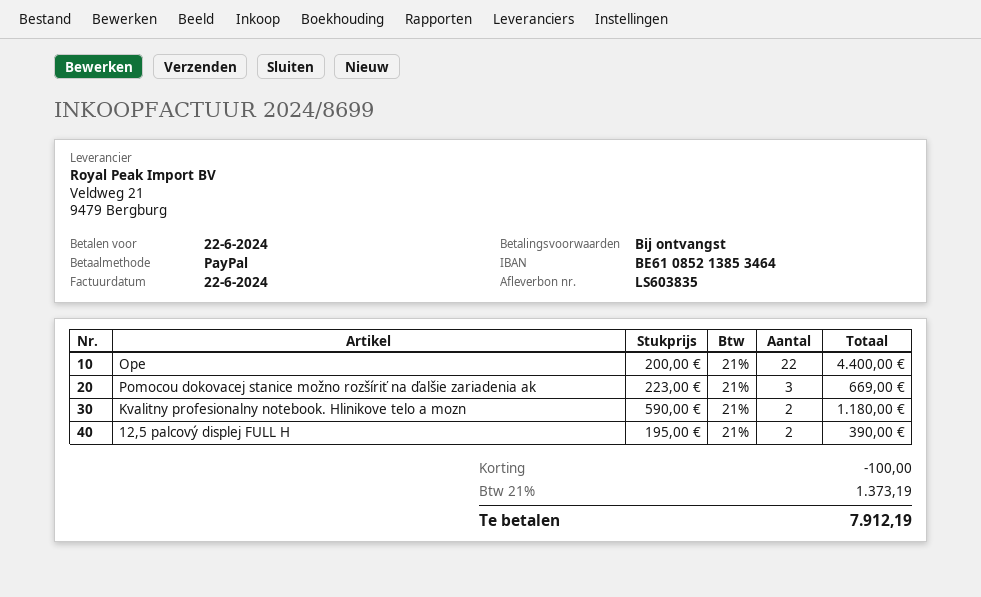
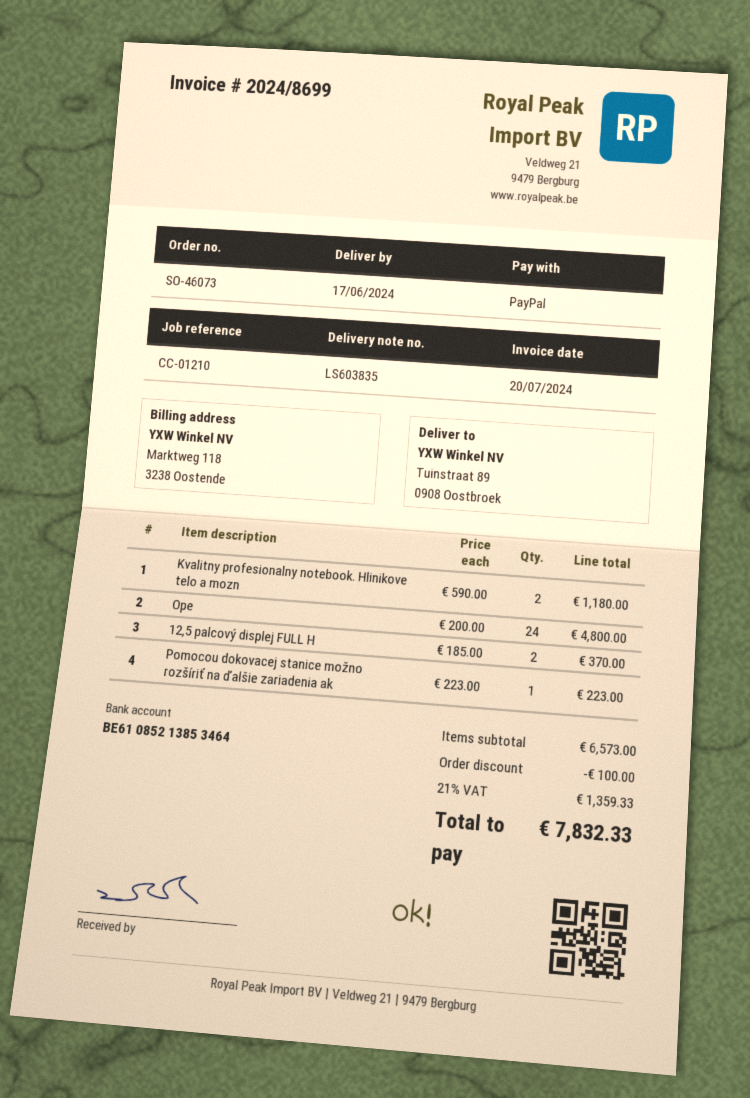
invoice date: 2024-06-22 -> 2024-07-20
Ope: 22 x 200.00 = 4400.00 -> 24 x 200.00 = 4800.00
Pomocou dokovacej stanice možno rozšíriť na ďalšie zariadenia ak: 3 x 223.00 = 669.00 -> 1 x 223.00 = 223.00
12,5 palcový displej FULL H: 2 x 195.00 = 390.00 -> 2 x 185.00 = 370.00
tax: 21% = 1373.19 -> 21% = 1359.33
total: 7912.19 -> 7832.33

